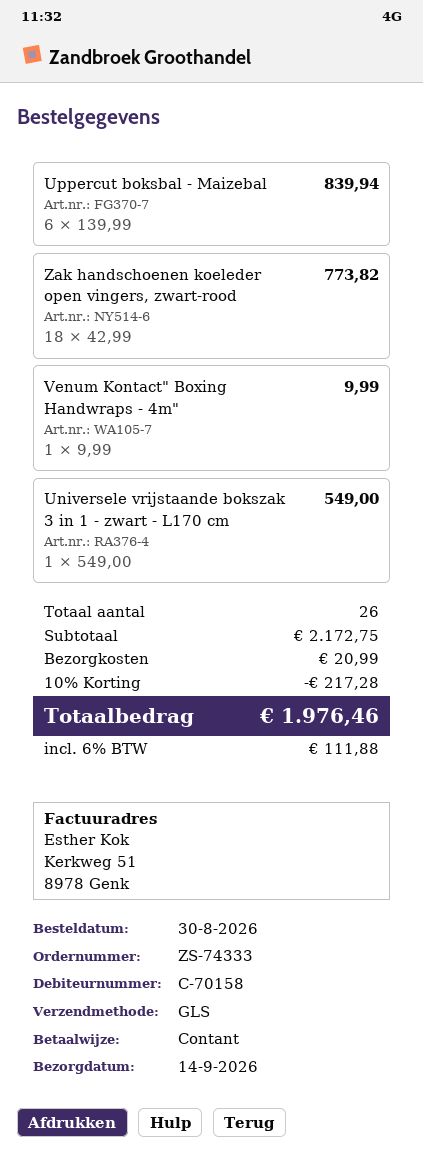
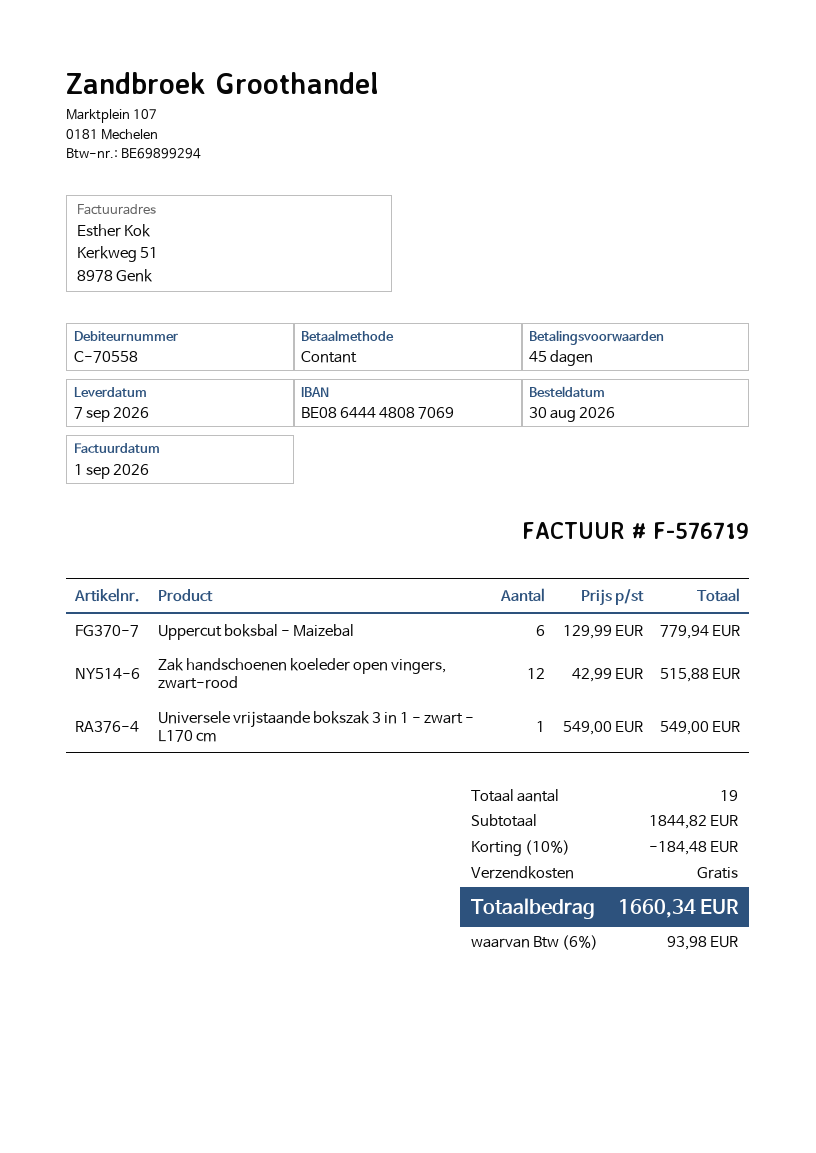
delivery date: 2026-09-14 -> 2026-09-07
customer number: C-70158 -> C-70558
Uppercut boksbal - Maizebal: 6 x 139.99 = 839.94 -> 6 x 129.99 = 779.94
Zak handschoenen koeleder open vingers, zwart-rood: 18 x 42.99 = 773.82 -> 12 x 42.99 = 515.88
Venum Kontact" Boxing Handwraps - 4m": 1 x 9.99 = 9.99 -> none
total quantity: 26 -> 19
subtotal: 2172.75 -> 1844.82
discount: 10% = 217.28 -> 10% = 184.48
shipping: 20.99 -> 0.00
tax: 6% = 111.88 -> 6% = 93.98
total: 1976.46 -> 1660.34

